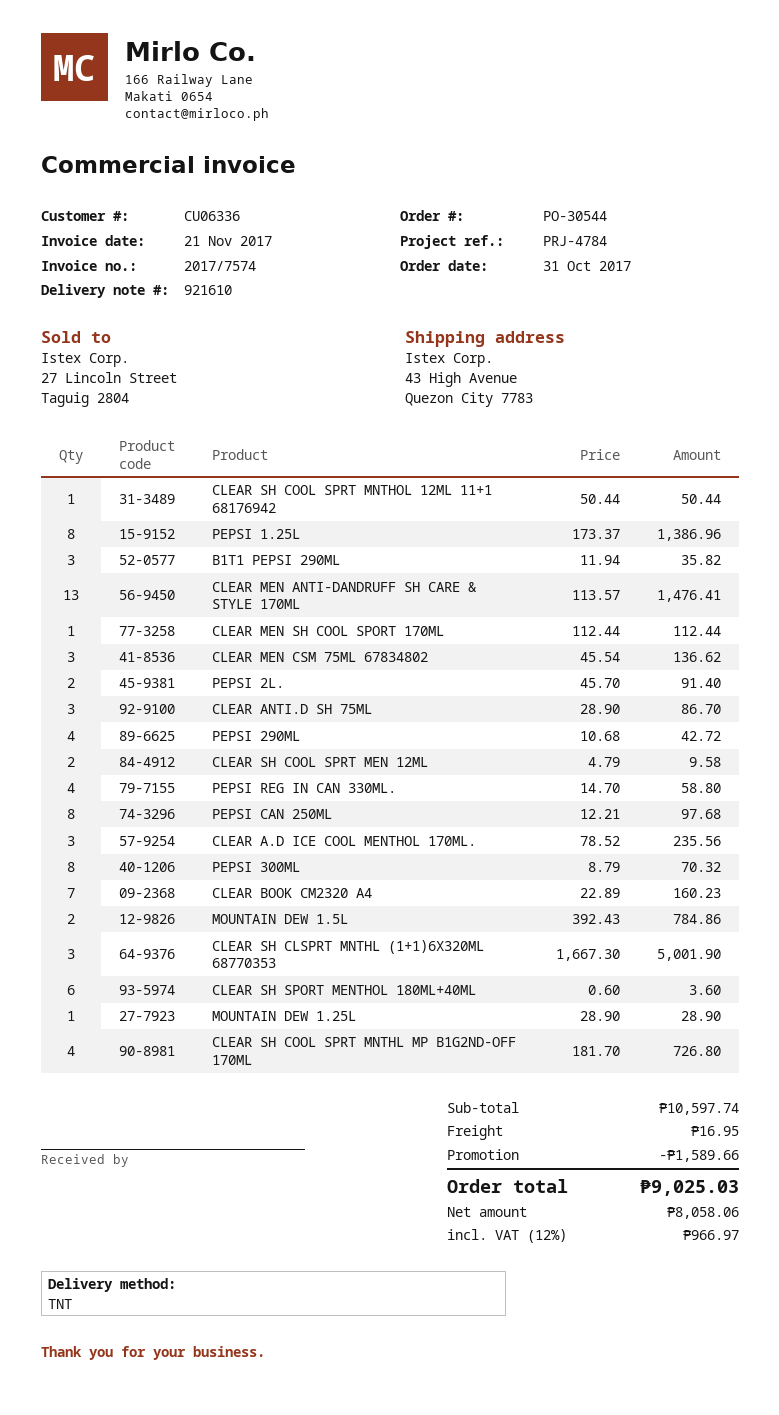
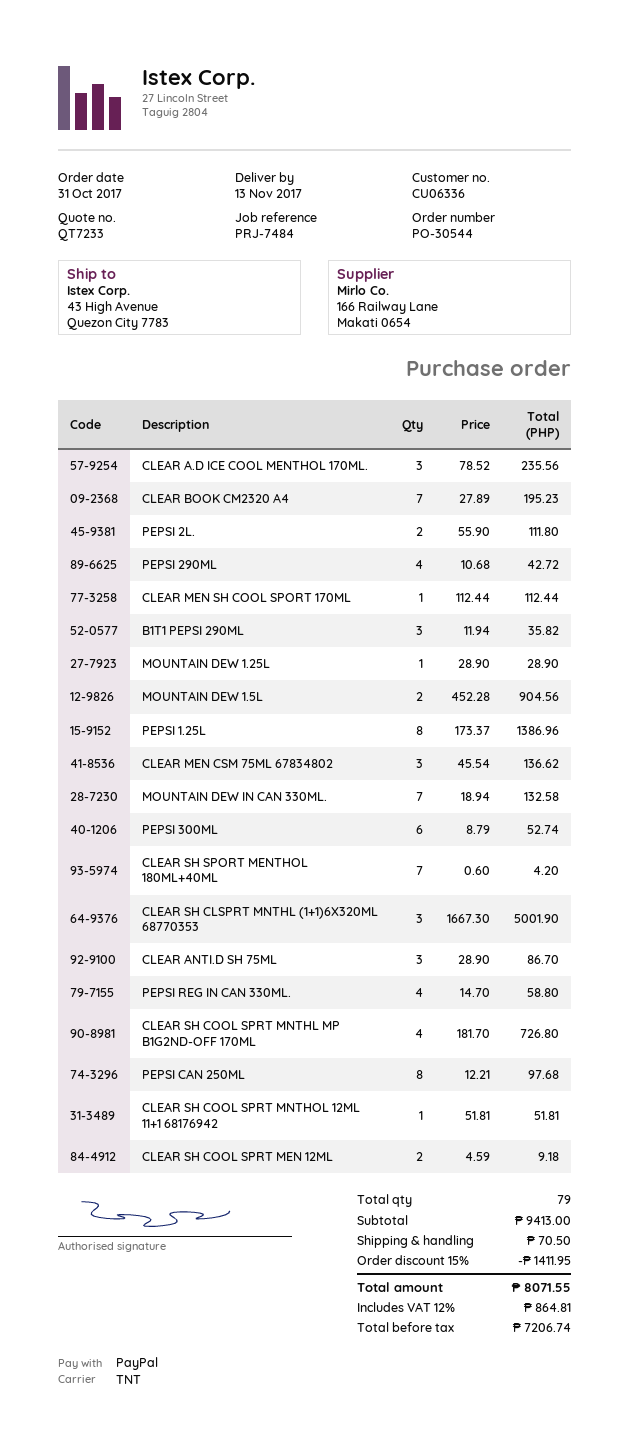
reference: PRJ-4784 -> PRJ-7484
CLEAR SH COOL SPRT MNTHOL 12ML 11+1 68176942: 1 x 50.44 = 50.44 -> 1 x 51.81 = 51.81
CLEAR MEN ANTI-DANDRUFF SH CARE & STYLE 170ML: 13 x 113.57 = 1476.41 -> none
PEPSI 2L.: 2 x 45.70 = 91.40 -> 2 x 55.90 = 111.80
CLEAR SH COOL SPRT MEN 12ML: 2 x 4.79 = 9.58 -> 2 x 4.59 = 9.18
PEPSI 300ML: 8 x 8.79 = 70.32 -> 6 x 8.79 = 52.74
CLEAR BOOK CM2320 A4: 7 x 22.89 = 160.23 -> 7 x 27.89 = 195.23
MOUNTAIN DEW 1.5L: 2 x 392.43 = 784.86 -> 2 x 452.28 = 904.56
CLEAR SH SPORT MENTHOL 180ML+40ML: 6 x 0.60 = 3.60 -> 7 x 0.60 = 4.20
MOUNTAIN DEW IN CAN 330ML.: none -> 7 x 18.94 = 132.58
subtotal: 10597.74 -> 9413.00
discount: 1589.66 -> 1411.95
shipping: 16.95 -> 70.50
net: 8058.06 -> 7206.74
tax: 12% = 966.97 -> 12% = 864.81
total: 9025.03 -> 8071.55

